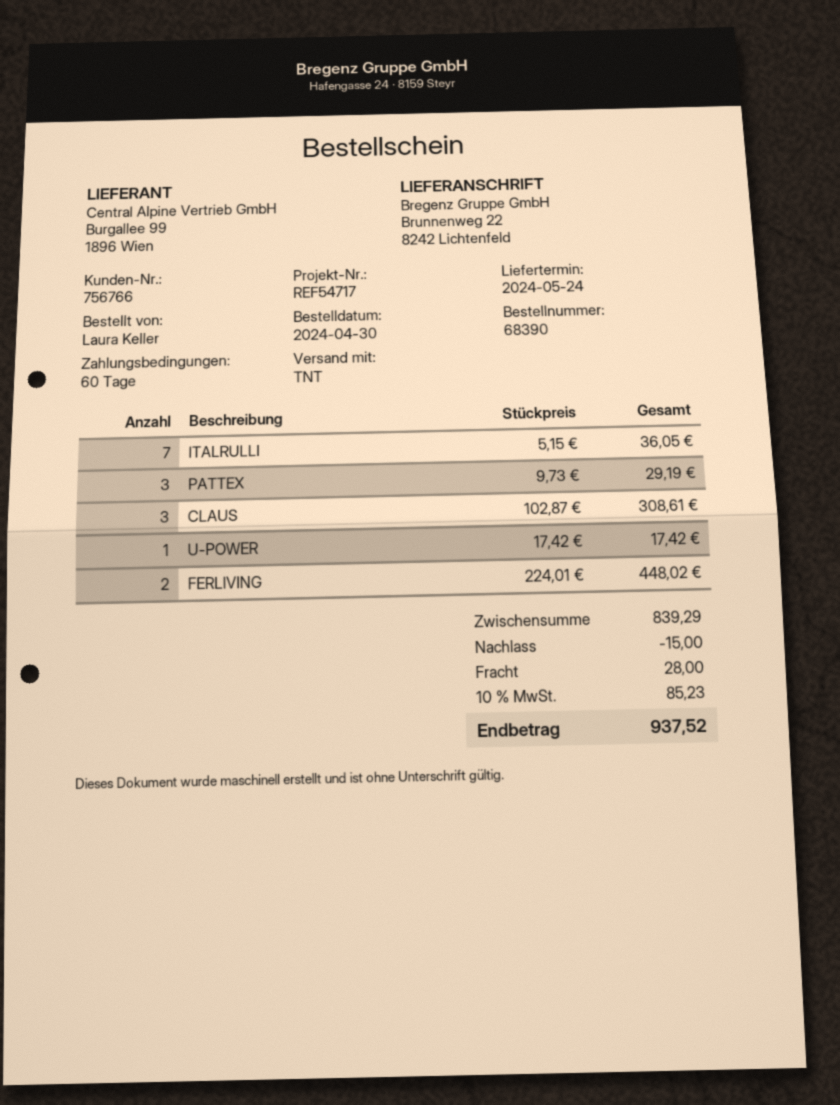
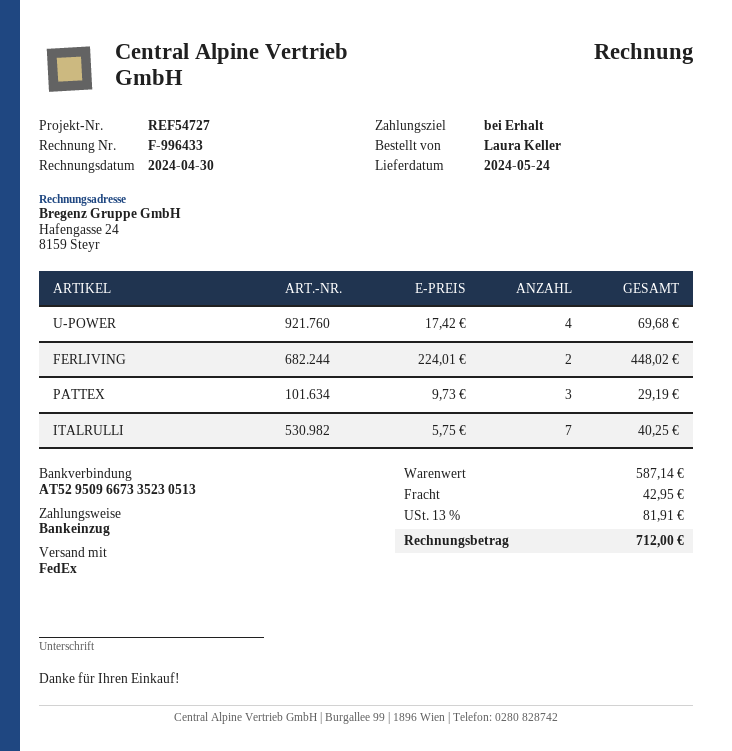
payment terms: 60 days -> on receipt
reference: REF54717 -> REF54727
shipping method: TNT -> FedEx
ITALRULLI: 7 x 5.15 = 36.05 -> 7 x 5.75 = 40.25
CLAUS: 3 x 102.87 = 308.61 -> none
U-POWER: 1 x 17.42 = 17.42 -> 4 x 17.42 = 69.68
subtotal: 839.29 -> 587.14
discount: 15.00 -> none
shipping: 28.00 -> 42.95
tax: 10% = 85.23 -> 13% = 81.91
total: 937.52 -> 712.00

